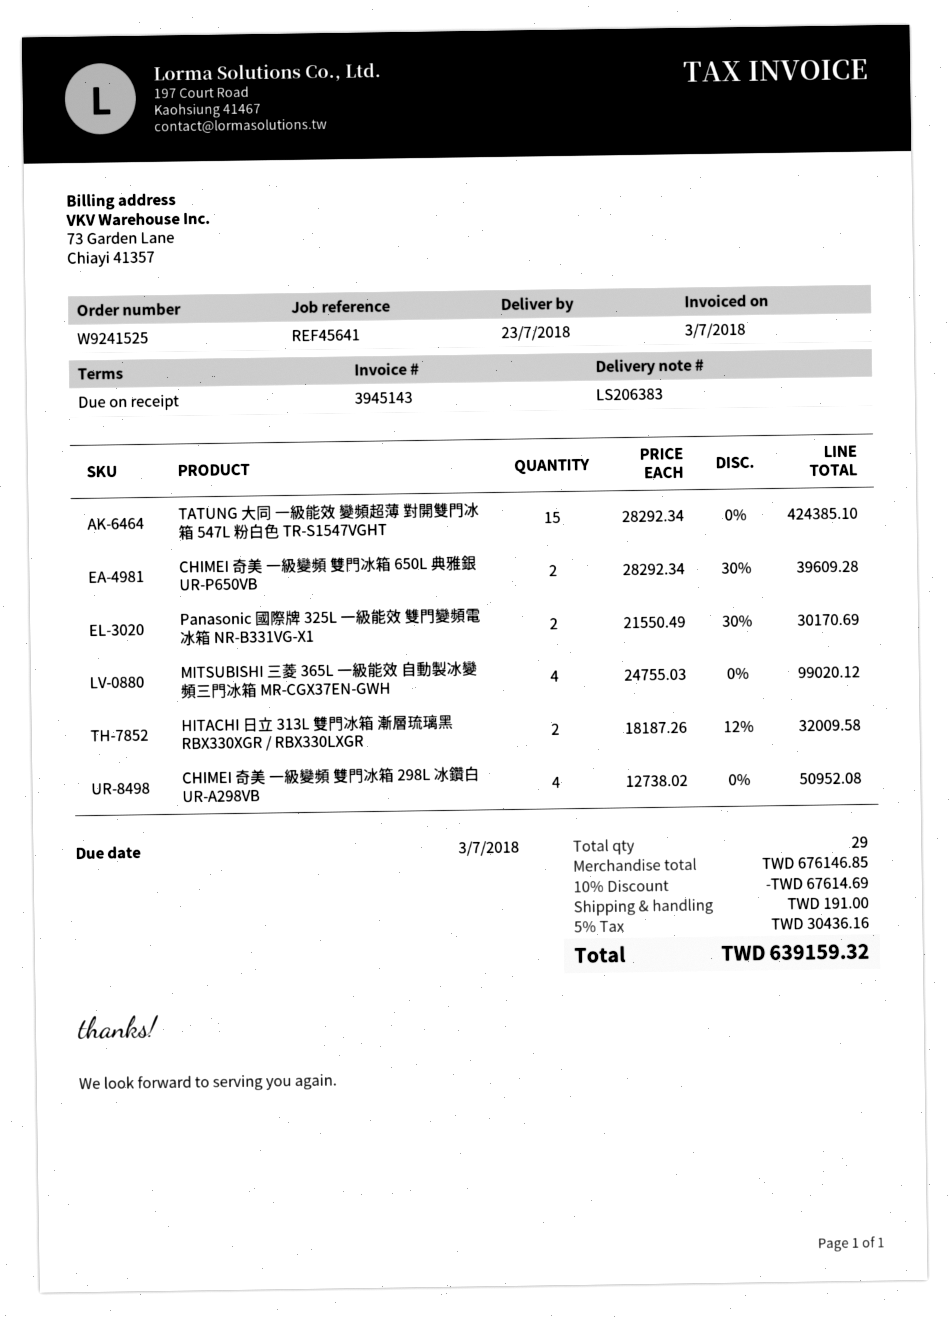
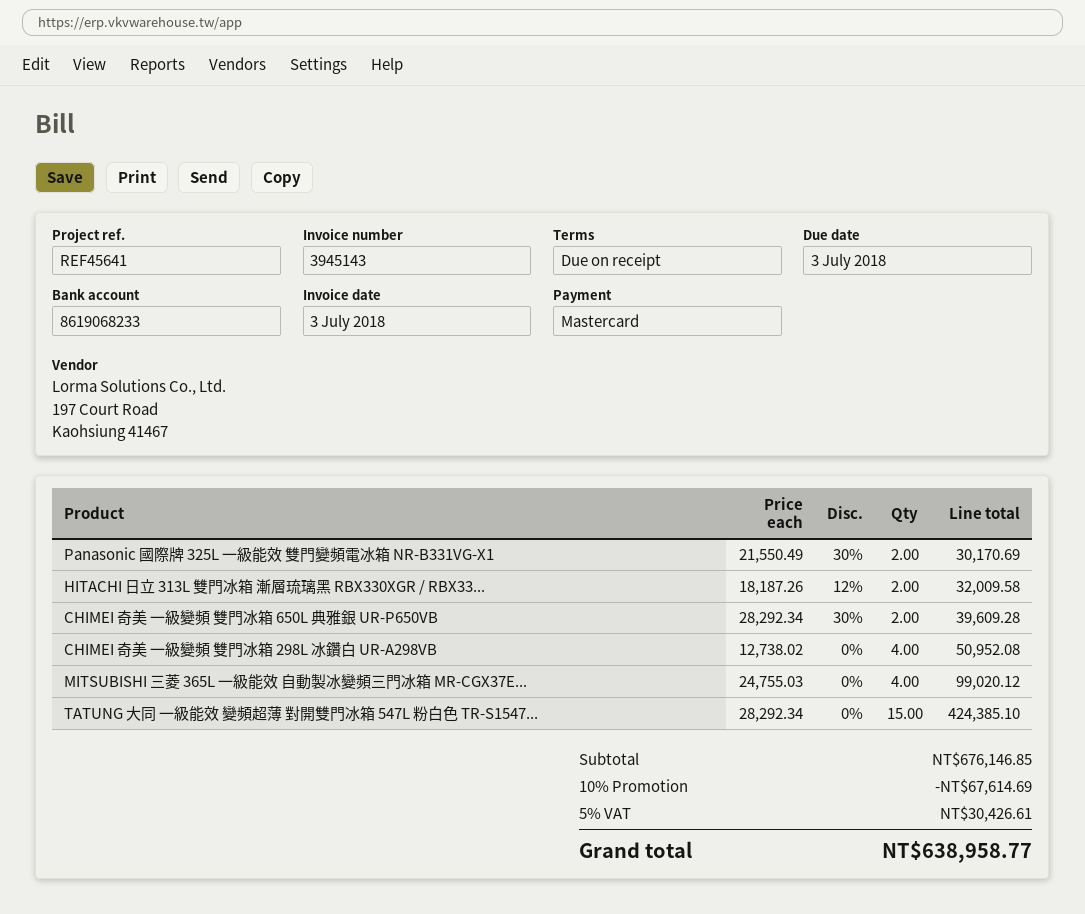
shipping: 191.00 -> none
tax: 5% = 30436.16 -> 5% = 30426.61
total: 639159.32 -> 638958.77

